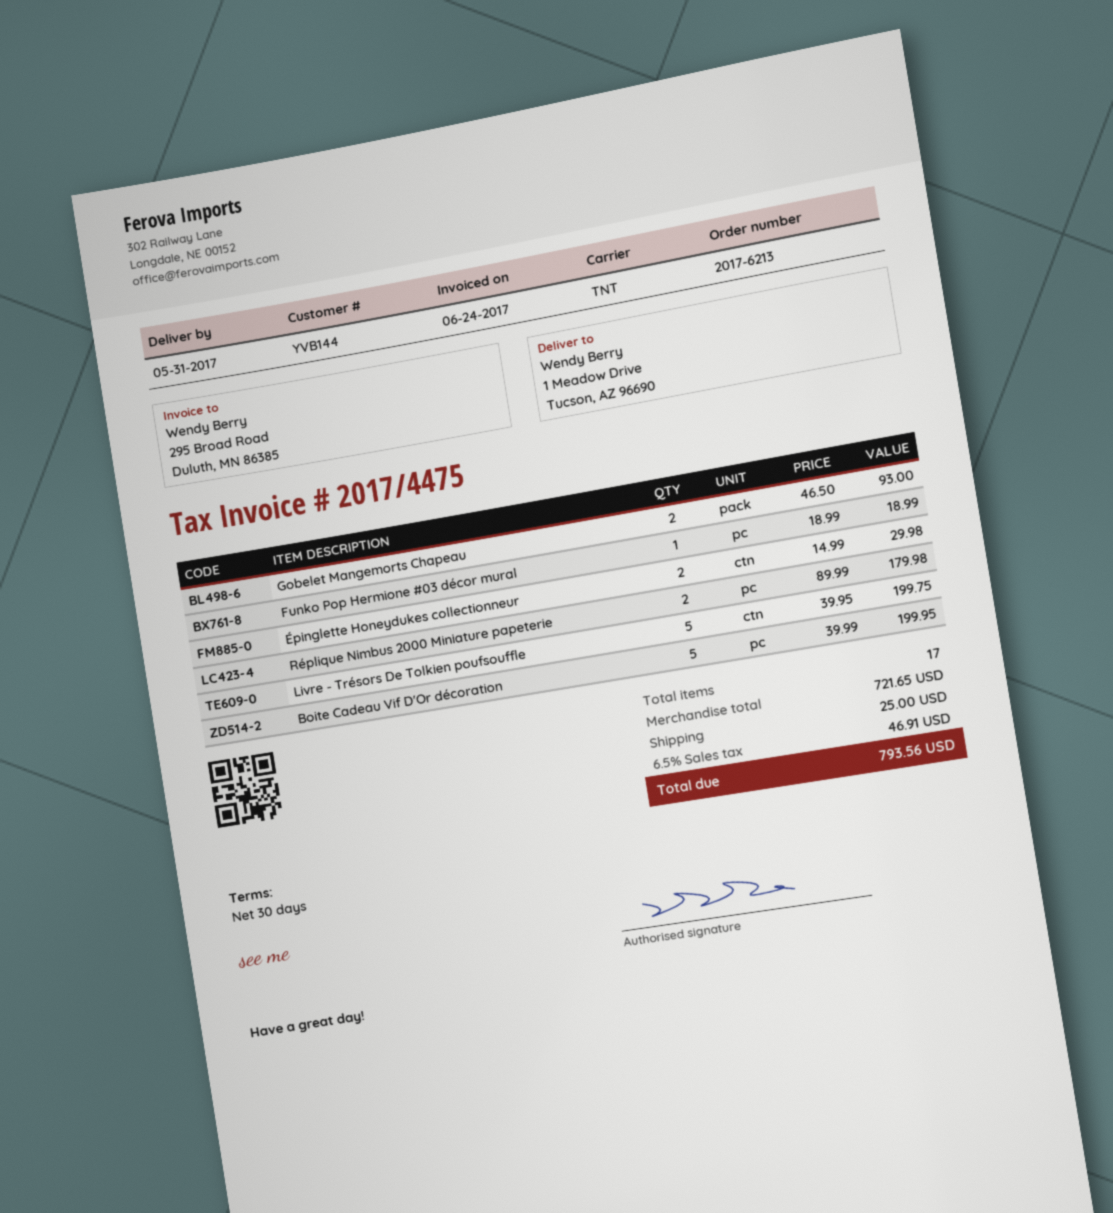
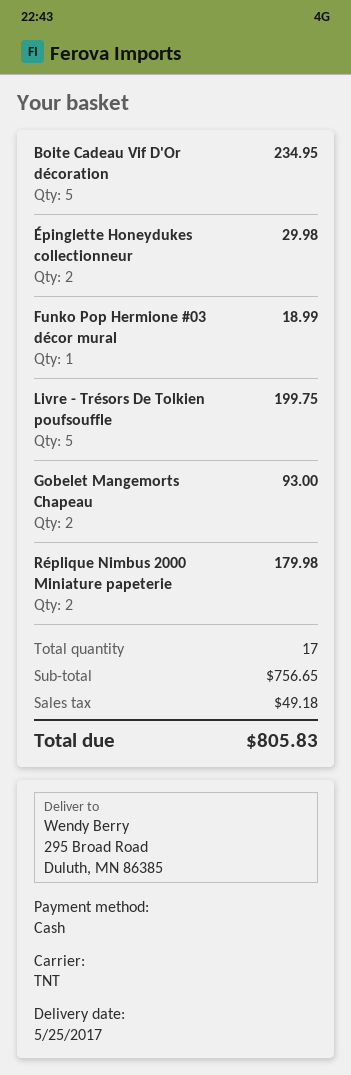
delivery date: 2017-05-31 -> 2017-05-25
ship to: 1 Meadow Drive, Tucson, AZ 96690 -> 295 Broad Road, Duluth, MN 86385
Boite Cadeau Vif D'Or décoration: 5 for 199.95 -> 5 for 234.95
subtotal: 721.65 -> 756.65
shipping: 25.00 -> none
tax: 46.91 -> 49.18
total: 793.56 -> 805.83

